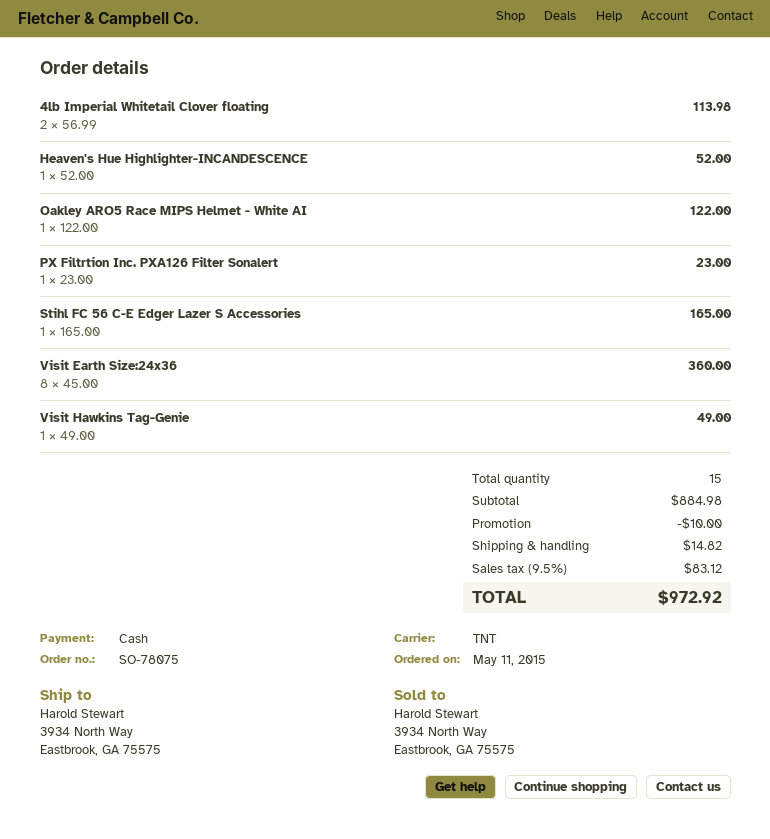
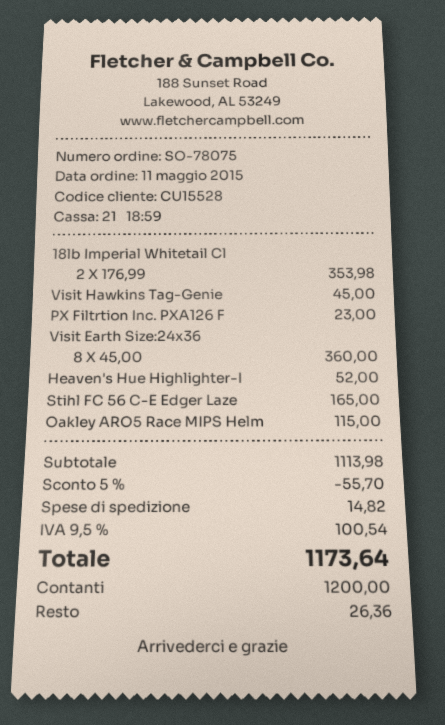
4lb Imperial Whitetail Clover floating: 2 x 56.99 = 113.98 -> none
Oakley ARO5 Race MIPS Helmet - White AI: 1 x 122.00 = 122.00 -> 1 x 115.00 = 115.00
Visit Hawkins Tag-Genie: 1 x 49.00 = 49.00 -> 1 x 45.00 = 45.00
18lb Imperial Whitetail Cl: none -> 2 x 176.99 = 353.98
subtotal: 884.98 -> 1113.98
discount: 10.00 -> 55.70
tax: 9.5% = 83.12 -> 9.5% = 100.54
total: 972.92 -> 1173.64

